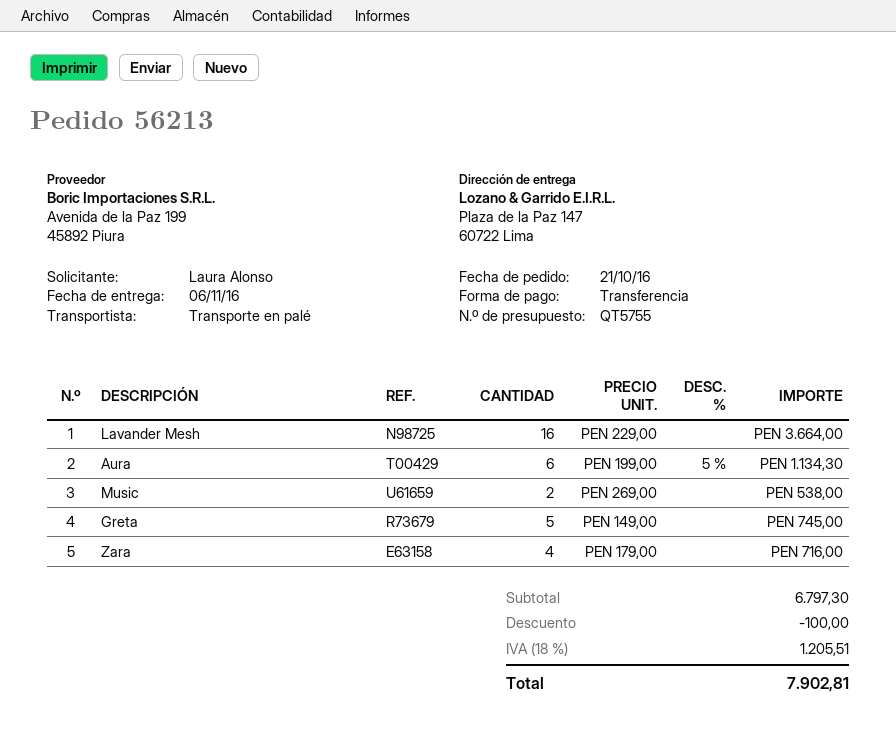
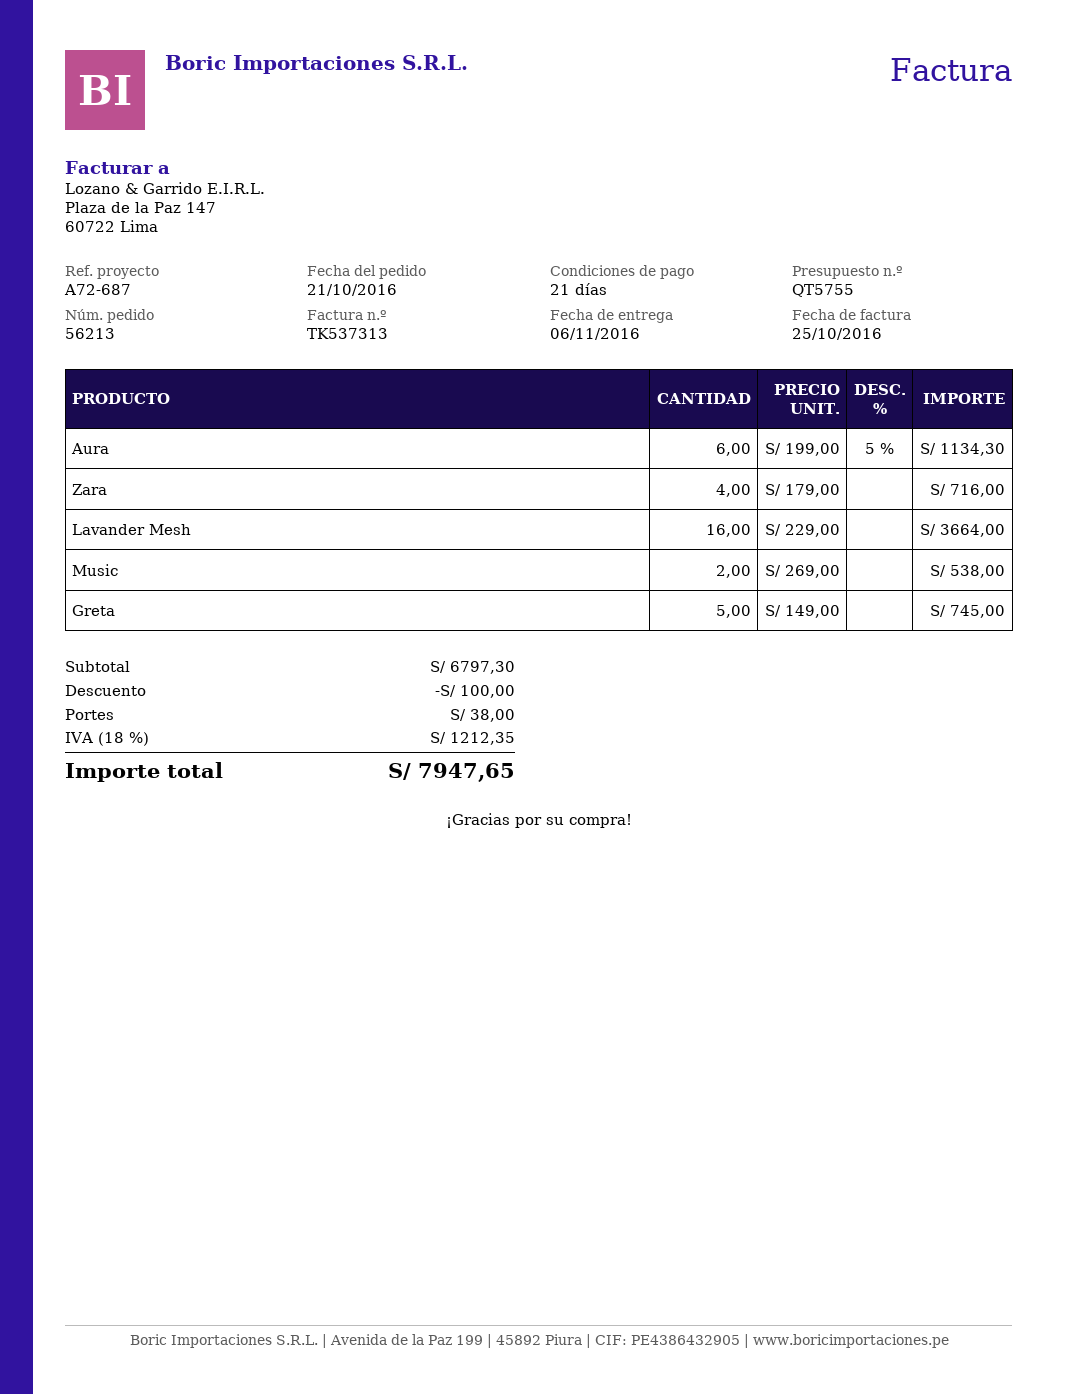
shipping: none -> 38.00
tax: 18% = 1205.51 -> 18% = 1212.35
total: 7902.81 -> 7947.65

